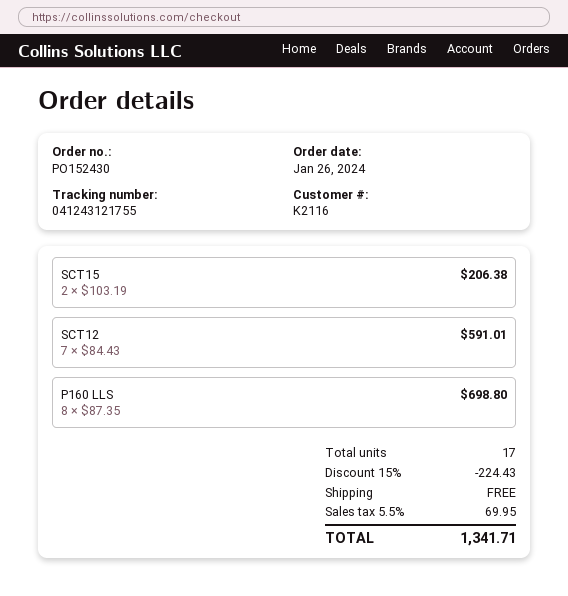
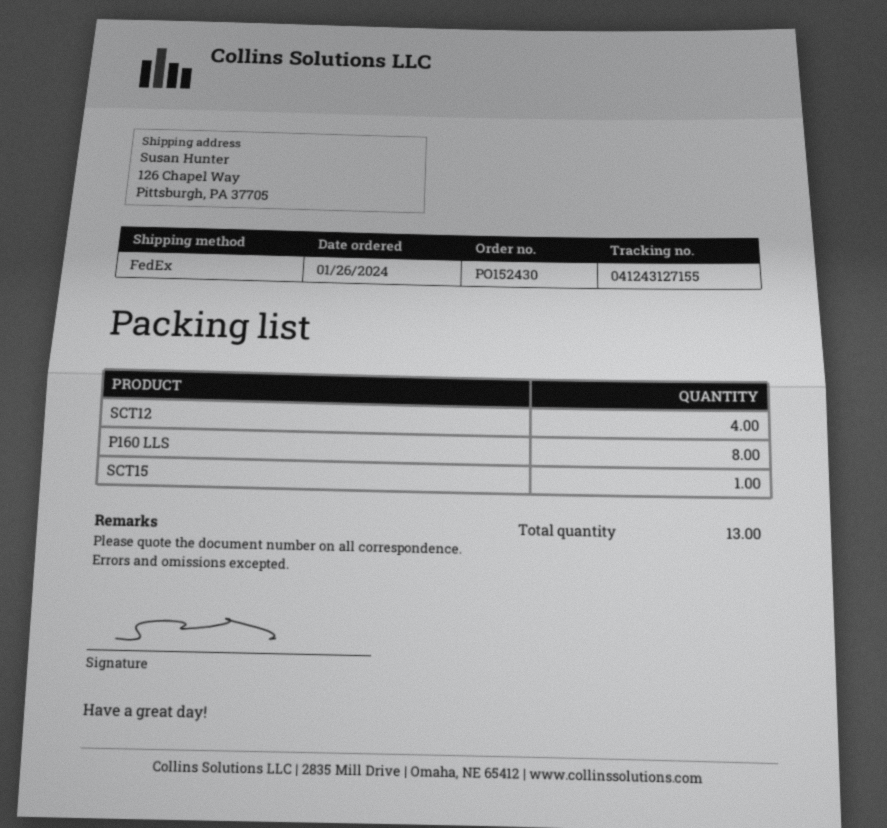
tracking number: 041243121755 -> 041243127155
SCT15: 2 -> 1
SCT12: 7 -> 4
total quantity: 17 -> 13

